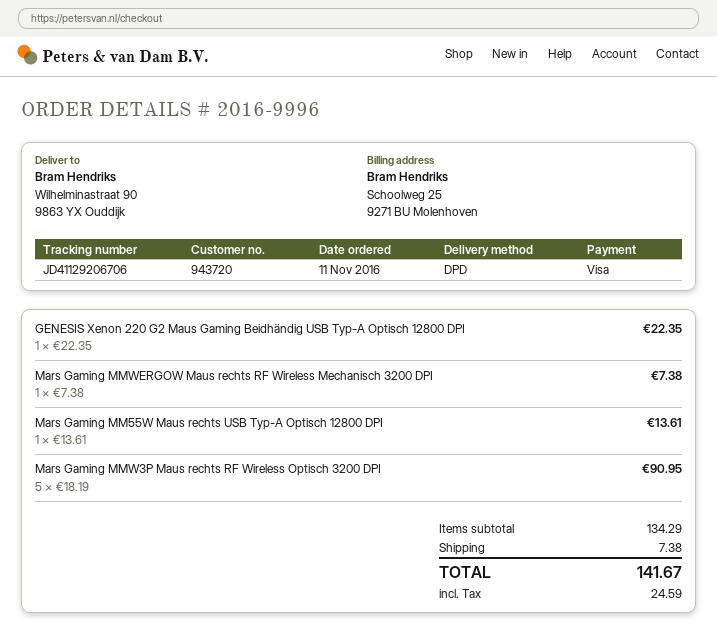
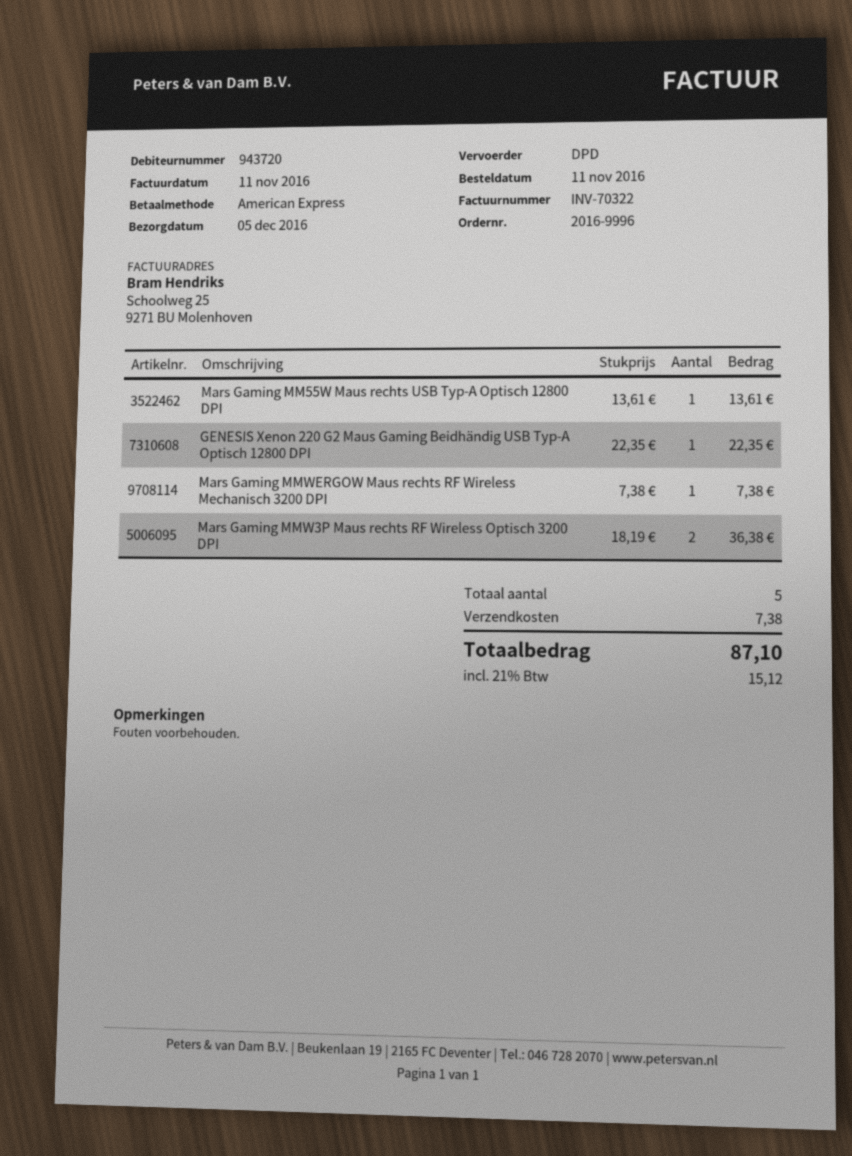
payment method: Visa -> American Express
Mars Gaming MMW3P Maus rechts RF Wireless Optisch 3200 DPI: 5 x 18.19 = 90.95 -> 2 x 18.19 = 36.38
tax: 24.59 -> 15.12
total: 141.67 -> 87.10

